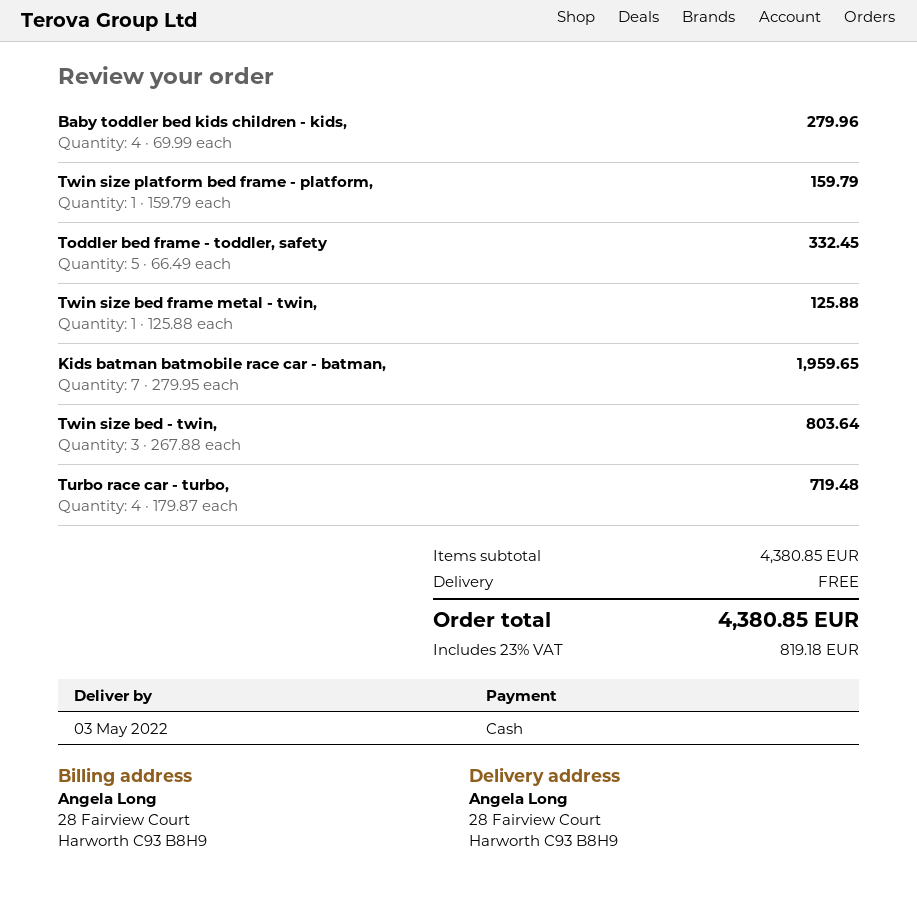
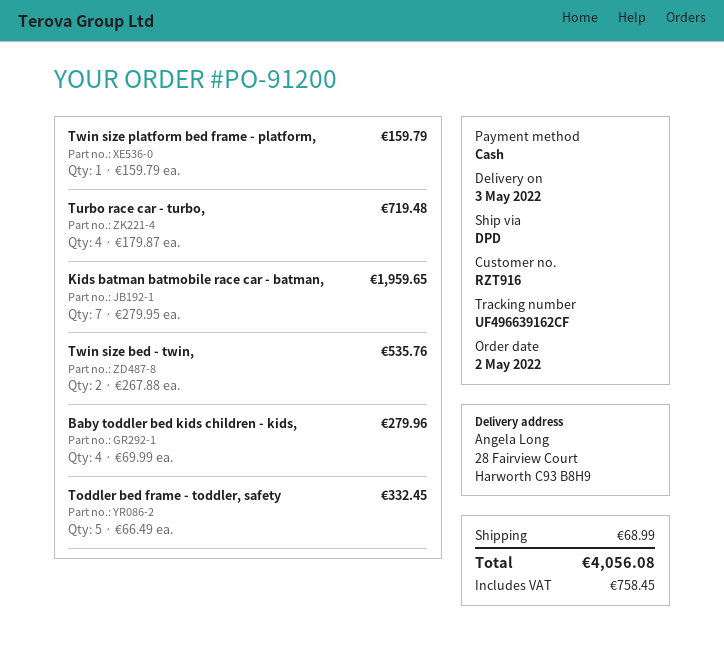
Twin size bed frame metal - twin,: 1 x 125.88 = 125.88 -> none
Twin size bed - twin,: 3 x 267.88 = 803.64 -> 2 x 267.88 = 535.76
shipping: 0.00 -> 68.99
tax: 819.18 -> 758.45
total: 4380.85 -> 4056.08

